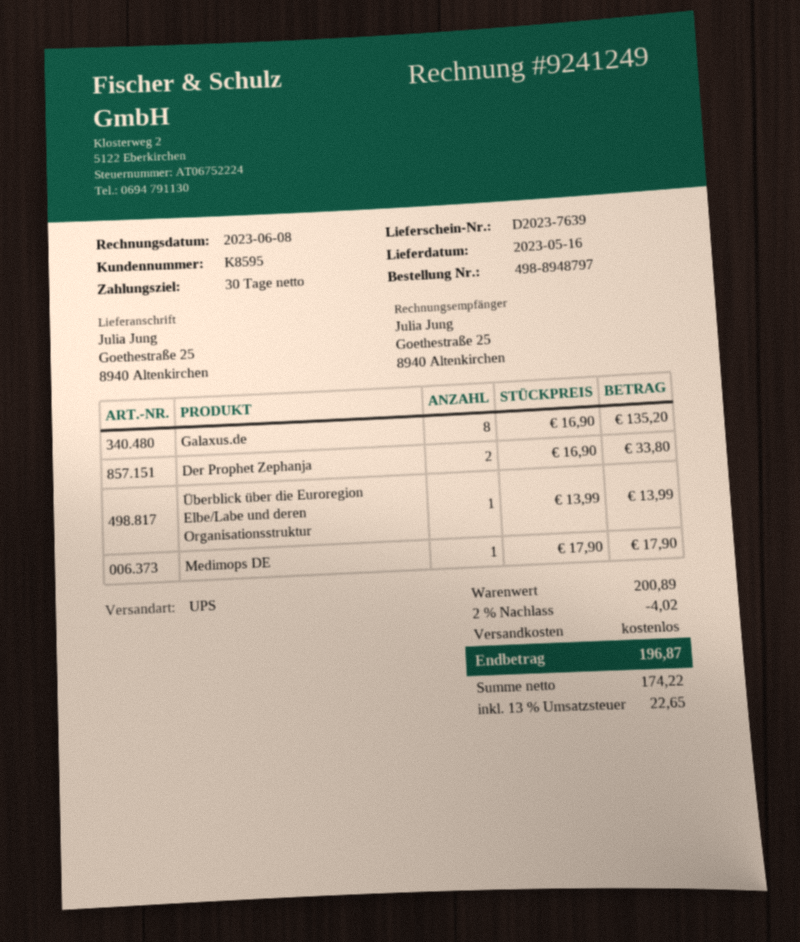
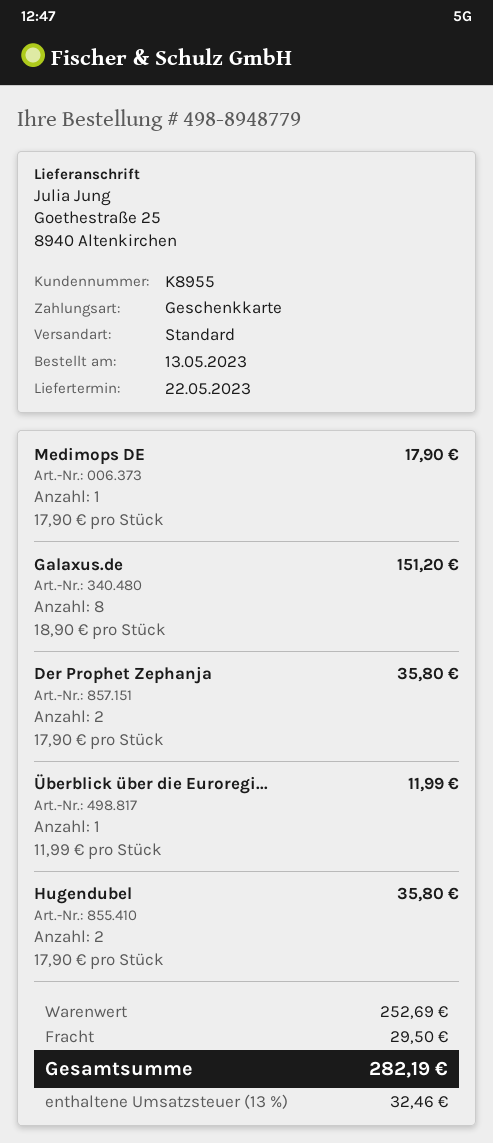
order number: 498-8948797 -> 498-8948779
delivery date: 2023-05-16 -> 2023-05-22
customer number: K8595 -> K8955
shipping method: UPS -> standard
Galaxus.de: 8 x 16.90 = 135.20 -> 8 x 18.90 = 151.20
Der Prophet Zephanja: 2 x 16.90 = 33.80 -> 2 x 17.90 = 35.80
Überblick über die Euroregion Elbe/Labe und deren Organisationsstruktur: 1 x 13.99 = 13.99 -> 1 x 11.99 = 11.99
Hugendubel: none -> 2 x 17.90 = 35.80
subtotal: 200.89 -> 252.69
discount: 2% = 4.02 -> none
shipping: 0.00 -> 29.50
tax: 13% = 22.65 -> 13% = 32.46
total: 196.87 -> 282.19

